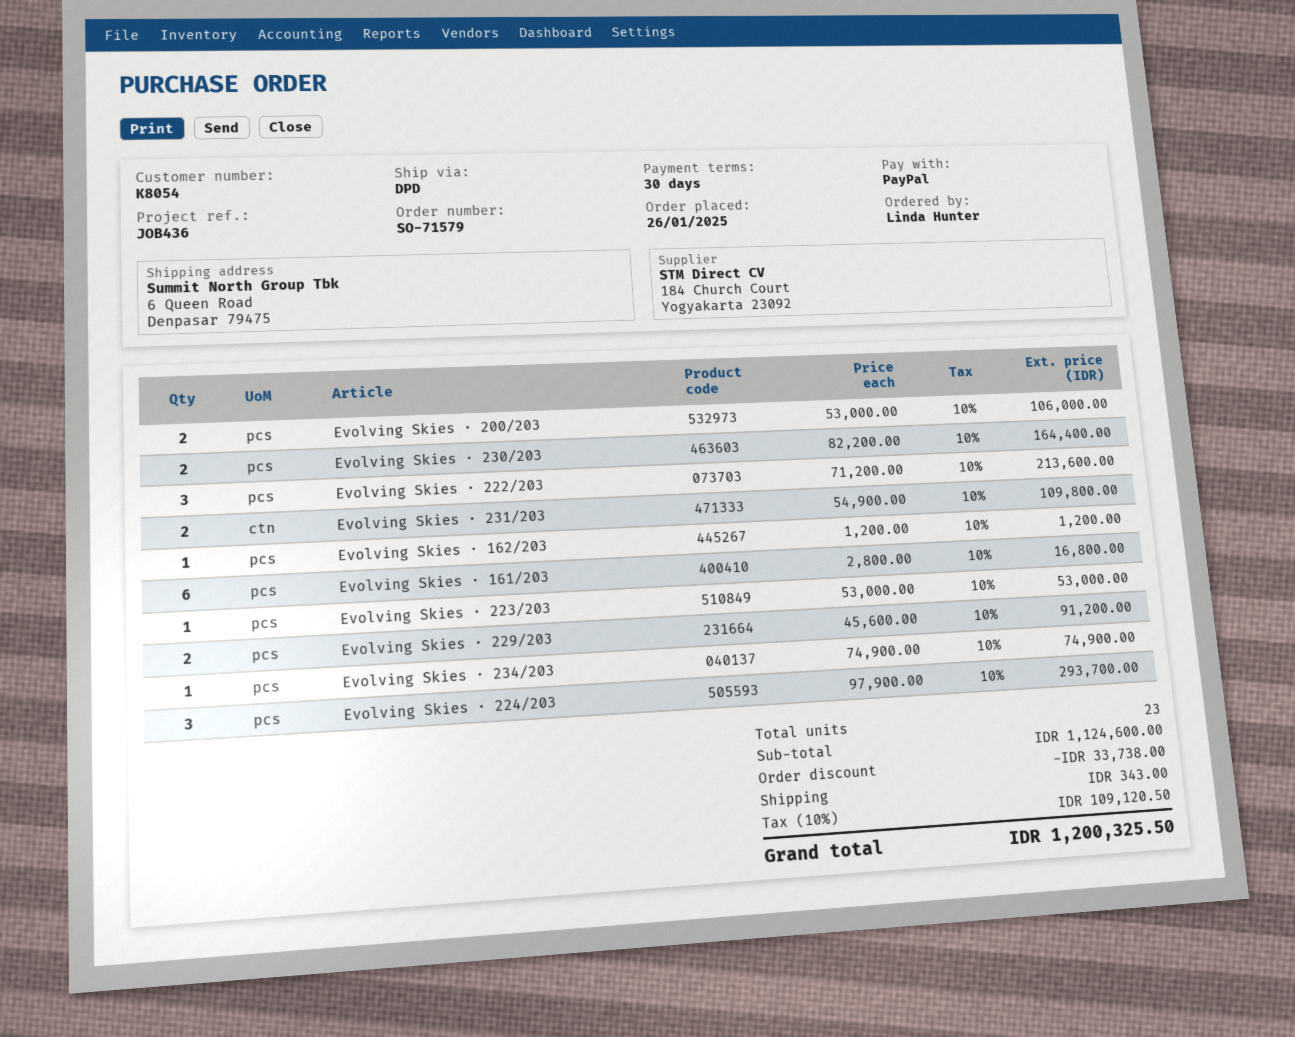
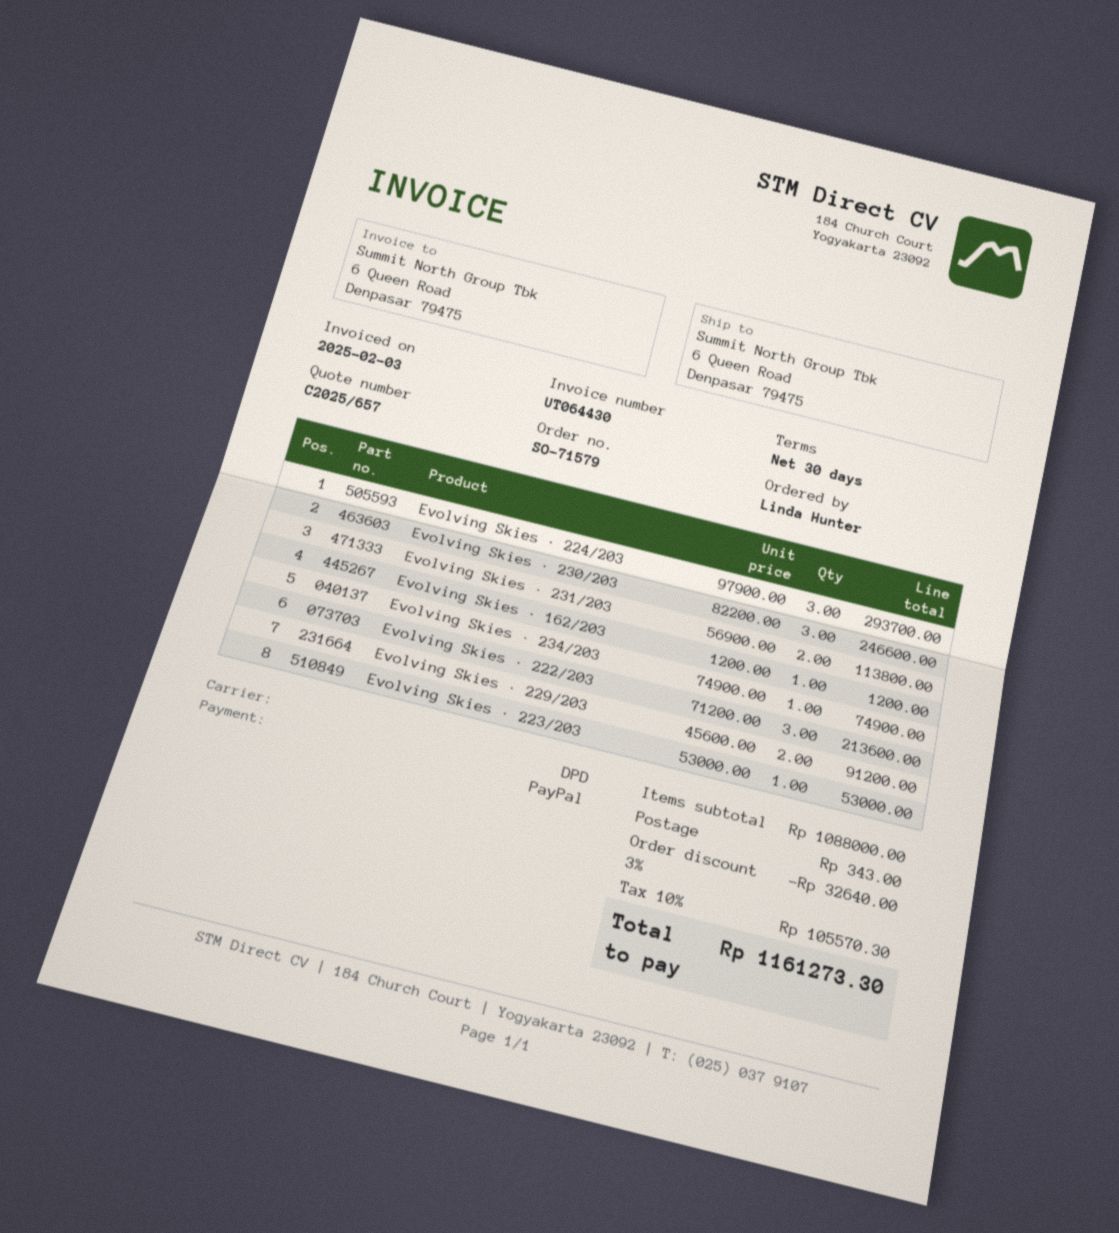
Evolving Skies · 200/203: 2 x 53000.00 = 106000.00 -> none
Evolving Skies · 230/203: 2 x 82200.00 = 164400.00 -> 3 x 82200.00 = 246600.00
Evolving Skies · 231/203: 2 x 54900.00 = 109800.00 -> 2 x 56900.00 = 113800.00
Evolving Skies · 161/203: 6 x 2800.00 = 16800.00 -> none
subtotal: 1124600.00 -> 1088000.00
discount: 33738.00 -> 32640.00
tax: 10% = 109120.50 -> 10% = 105570.30
total: 1200325.50 -> 1161273.30

